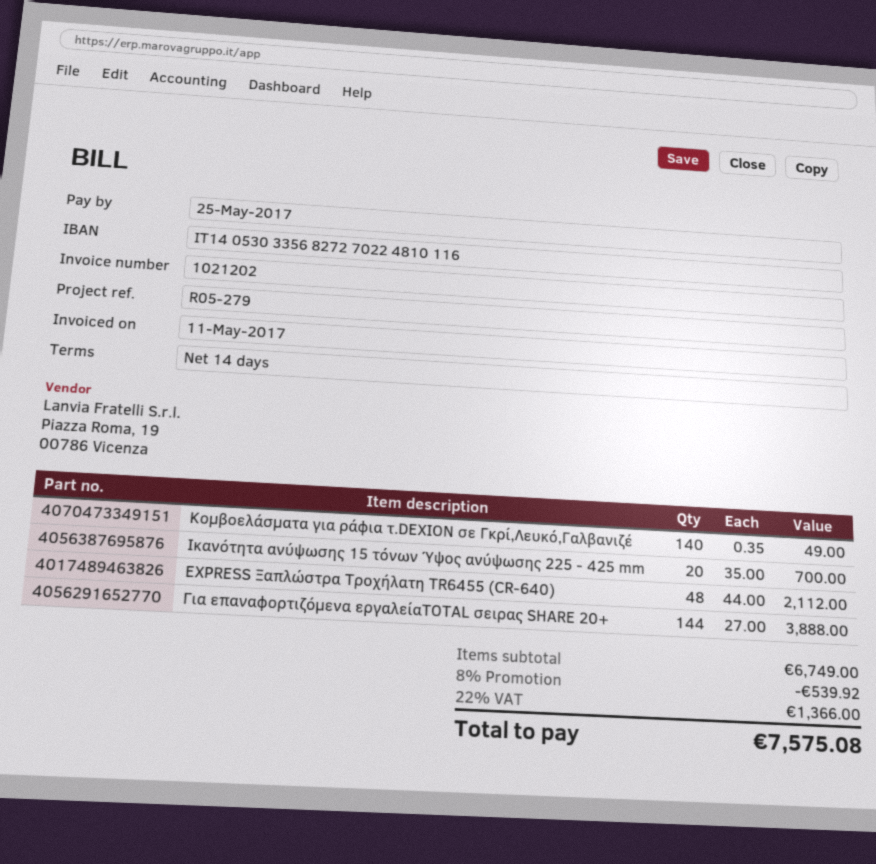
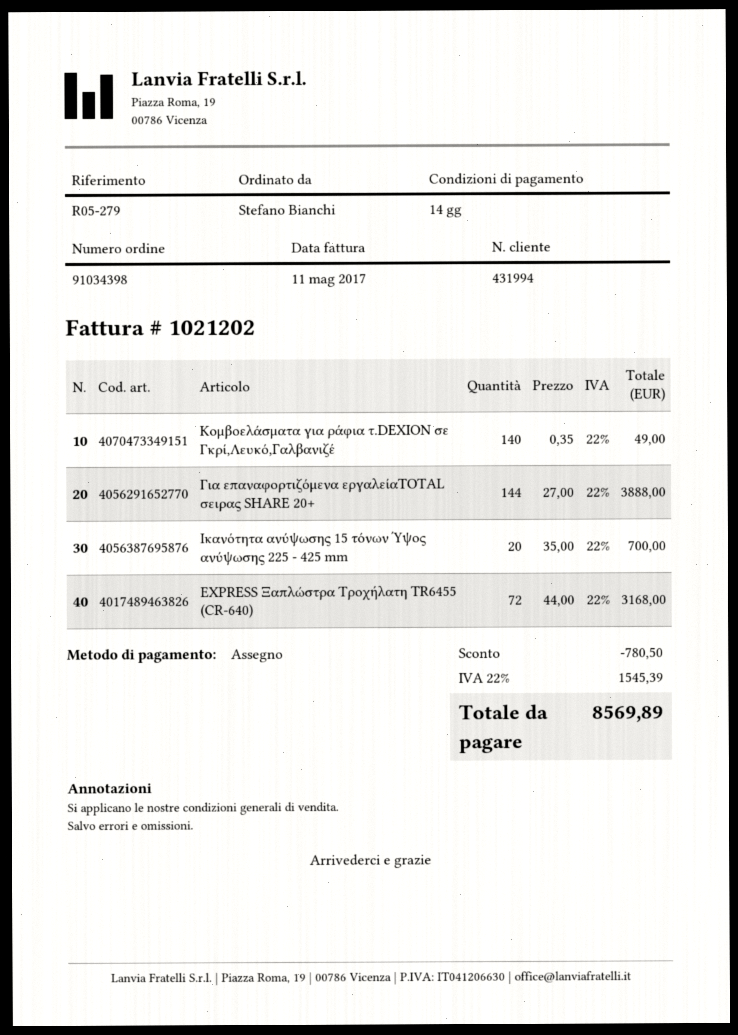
EXPRESS Ξαπλώστρα Τροχήλατη TR6455 (CR-640): 48 x 44.00 = 2112.00 -> 72 x 44.00 = 3168.00
discount: 539.92 -> 780.50
tax: 22% = 1366.00 -> 22% = 1545.39
total: 7575.08 -> 8569.89

